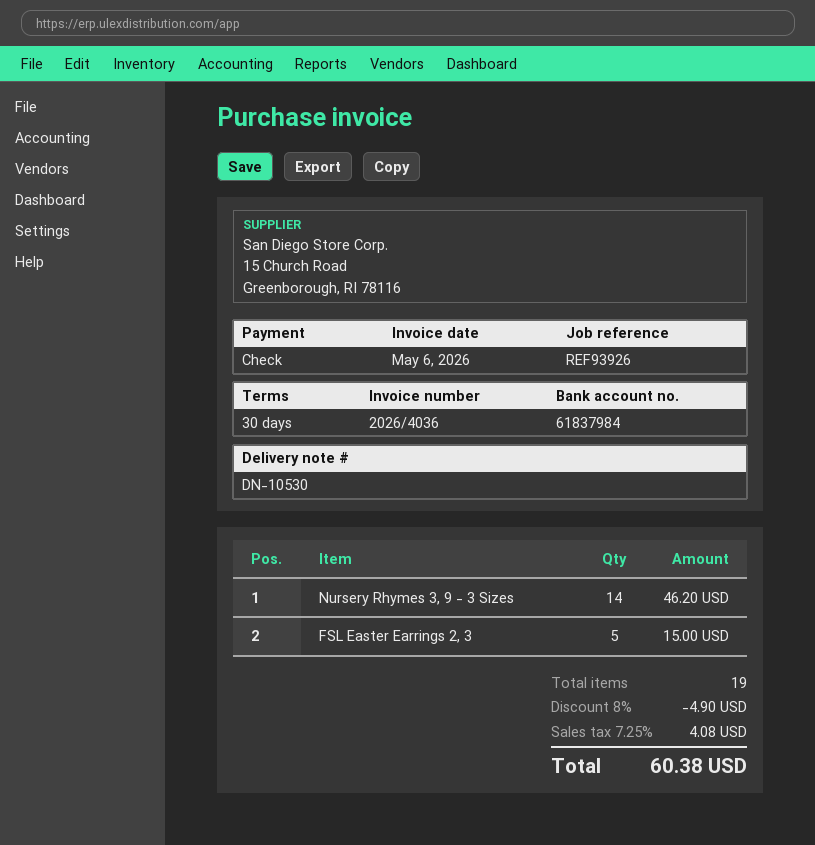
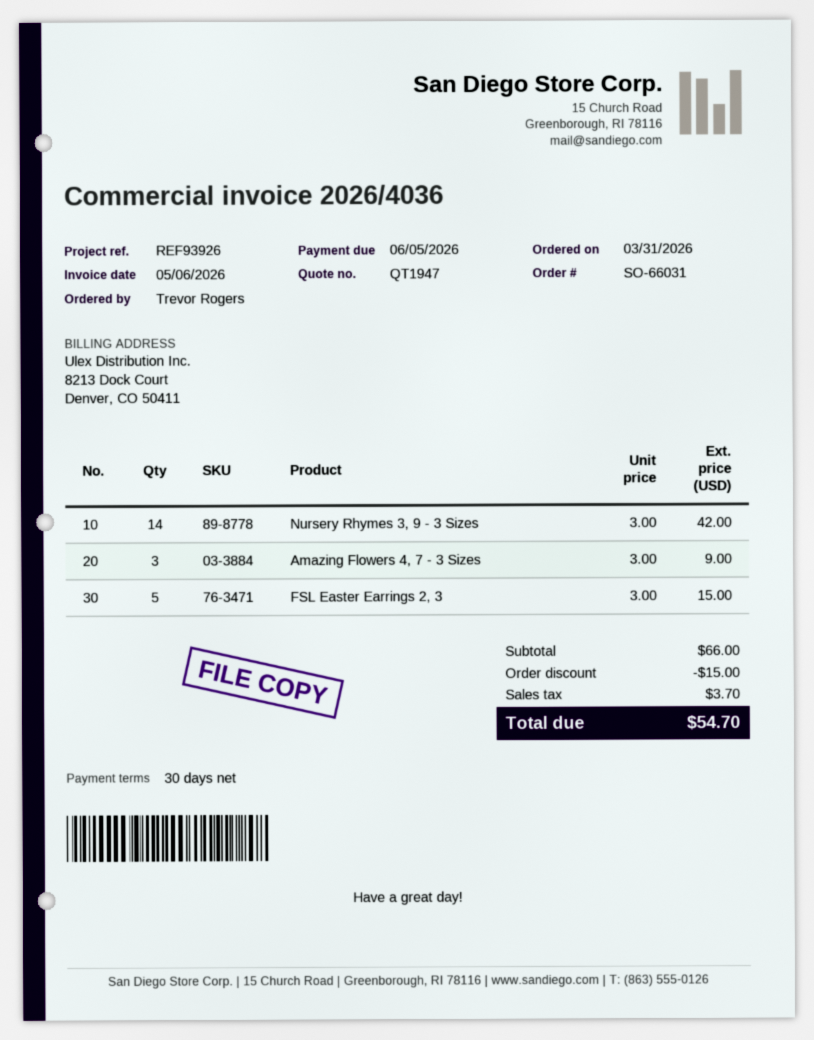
Nursery Rhymes 3, 9 - 3 Sizes: 14 for 46.20 -> 14 for 42.00
Amazing Flowers 4, 7 - 3 Sizes: none -> 3 for 9.00
discount: 4.90 -> 15.00
tax: 4.08 -> 3.70
total: 60.38 -> 54.70

